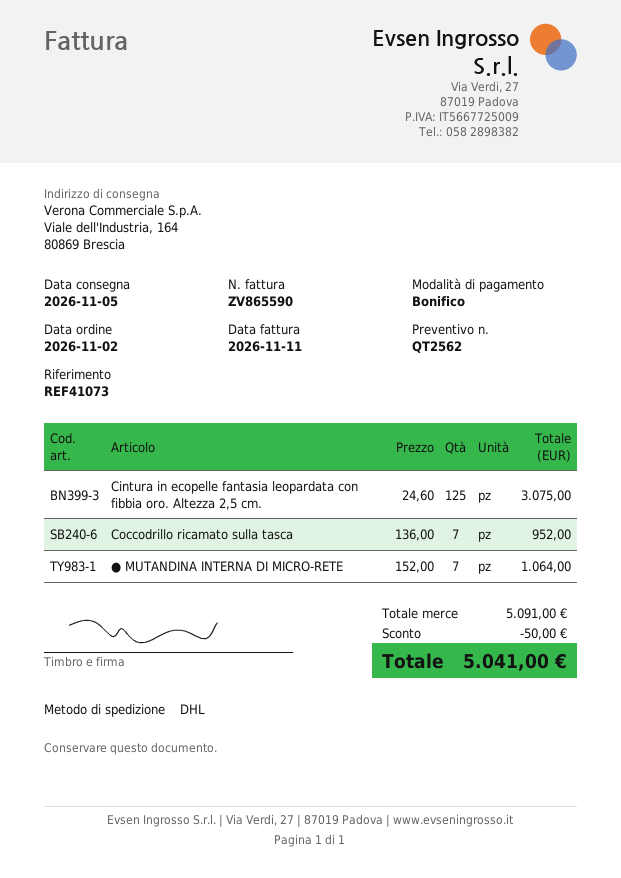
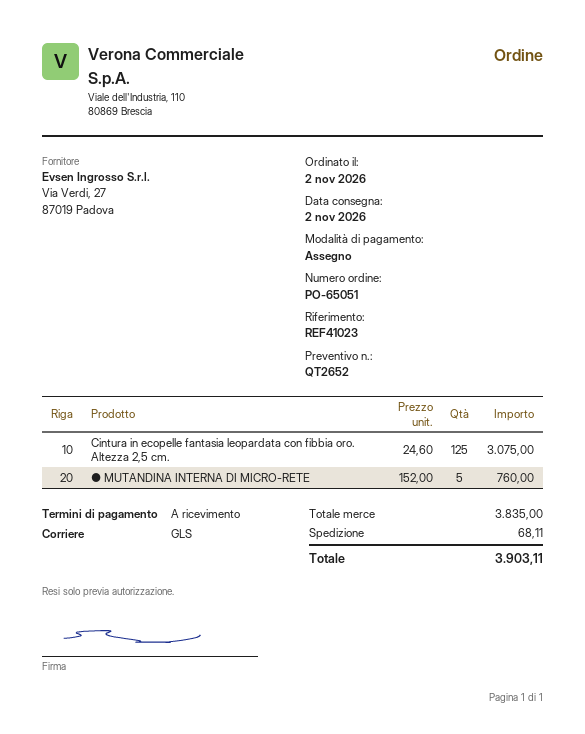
quote number: QT2562 -> QT2652
delivery date: 2026-11-05 -> 2026-11-02
reference: REF41073 -> REF41023
payment method: bank transfer -> cheque
shipping method: DHL -> GLS
Coccodrillo ricamato sulla tasca: 7 x 136.00 = 952.00 -> none
● MUTANDINA INTERNA DI MICRO-RETE: 7 x 152.00 = 1064.00 -> 5 x 152.00 = 760.00
subtotal: 5091.00 -> 3835.00
discount: 50.00 -> none
shipping: none -> 68.11
total: 5041.00 -> 3903.11

